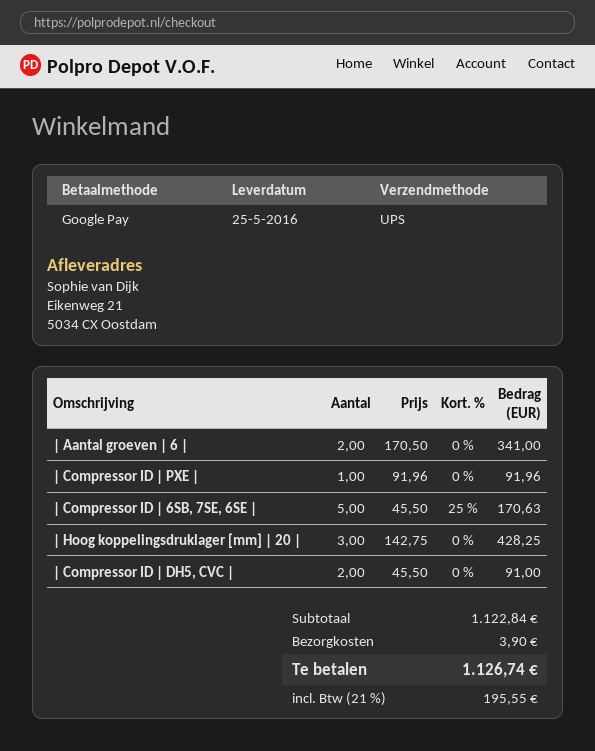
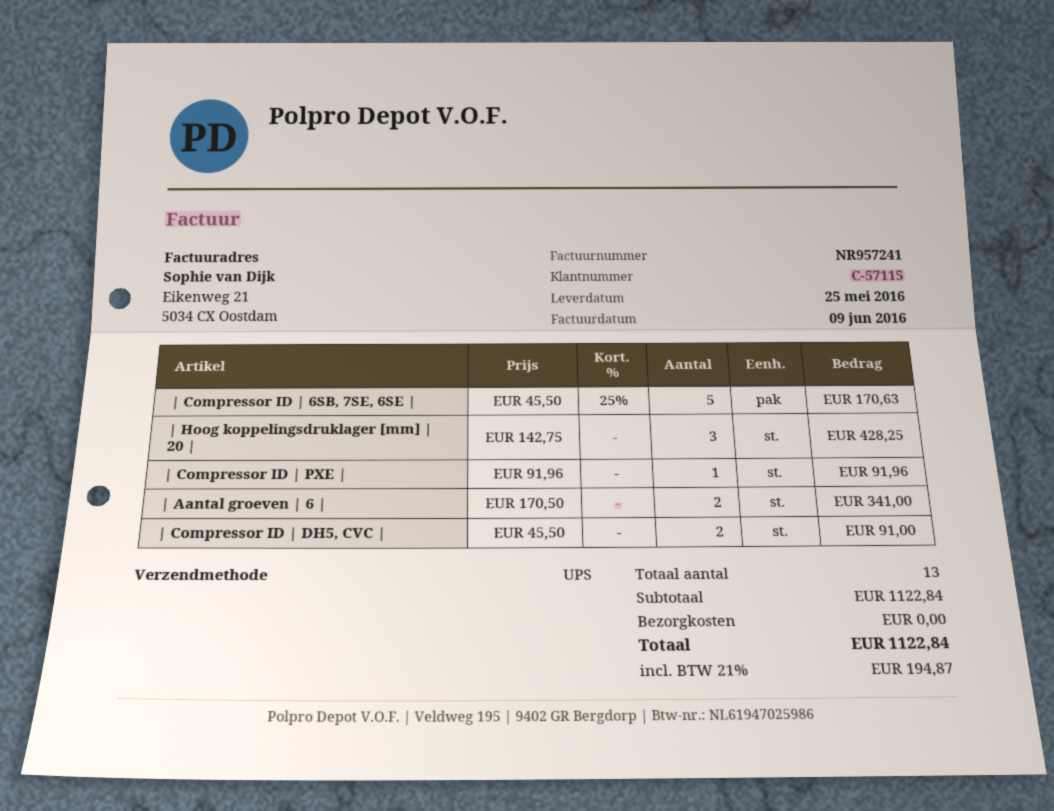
shipping: 3.90 -> 0.00
tax: 21% = 195.55 -> 21% = 194.87
total: 1126.74 -> 1122.84

